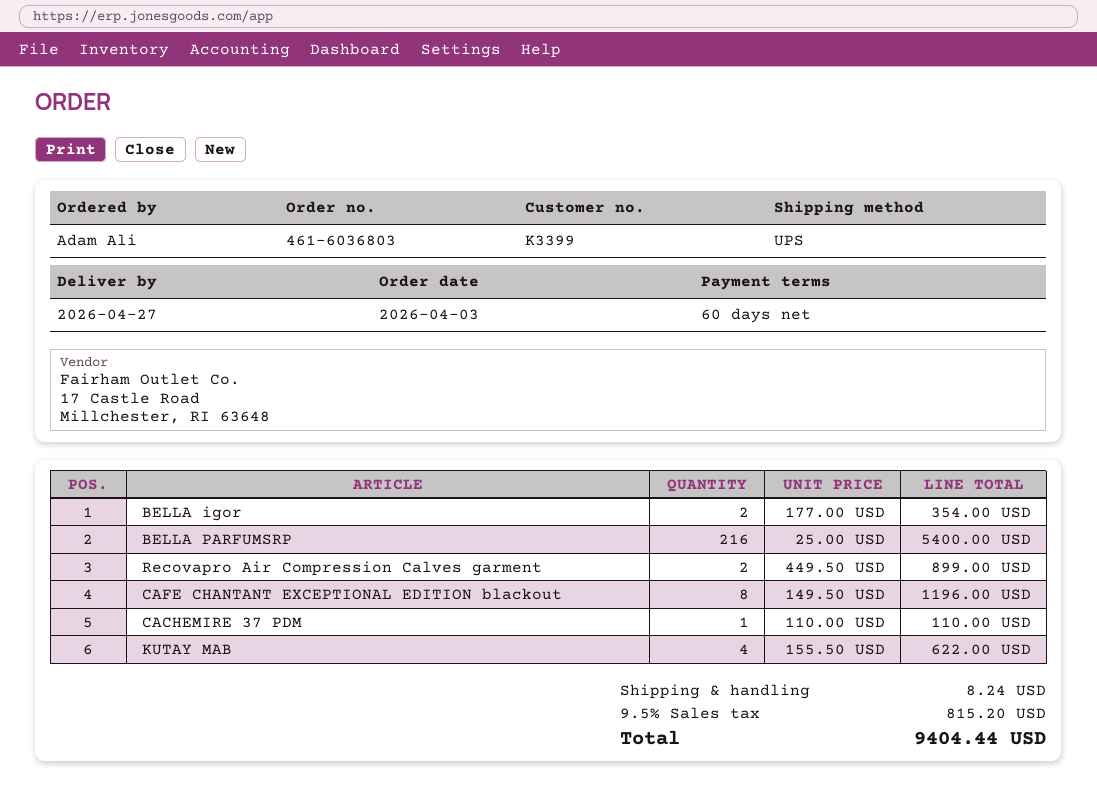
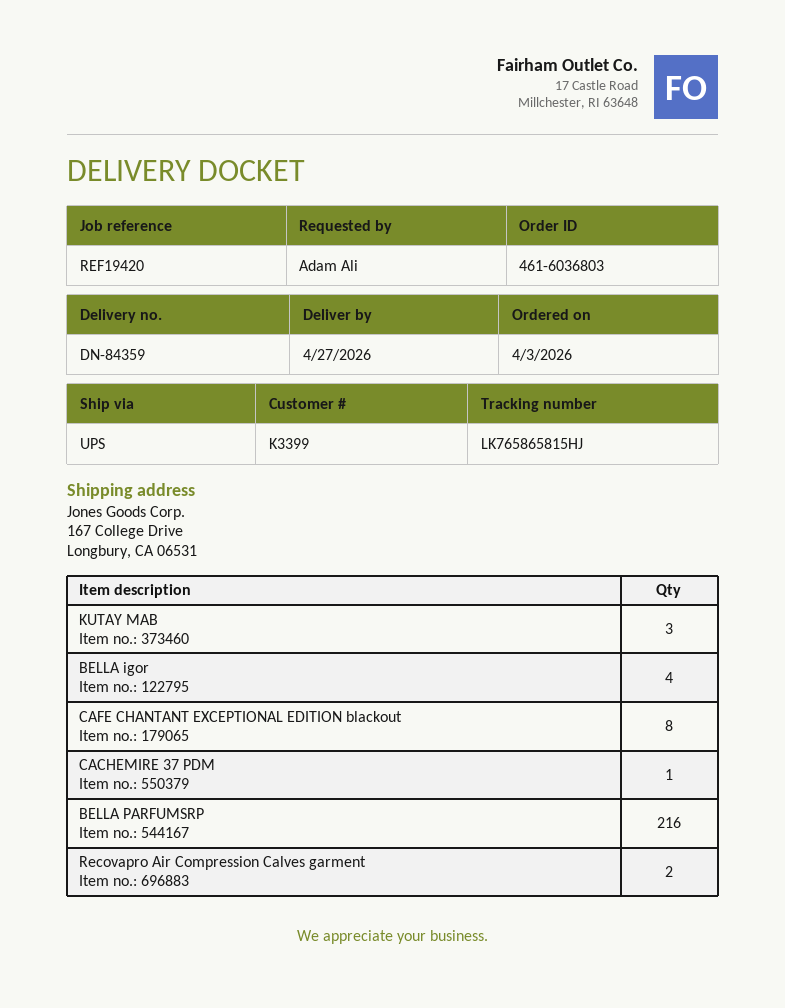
BELLA igor: 2 -> 4
KUTAY MAB: 4 -> 3

